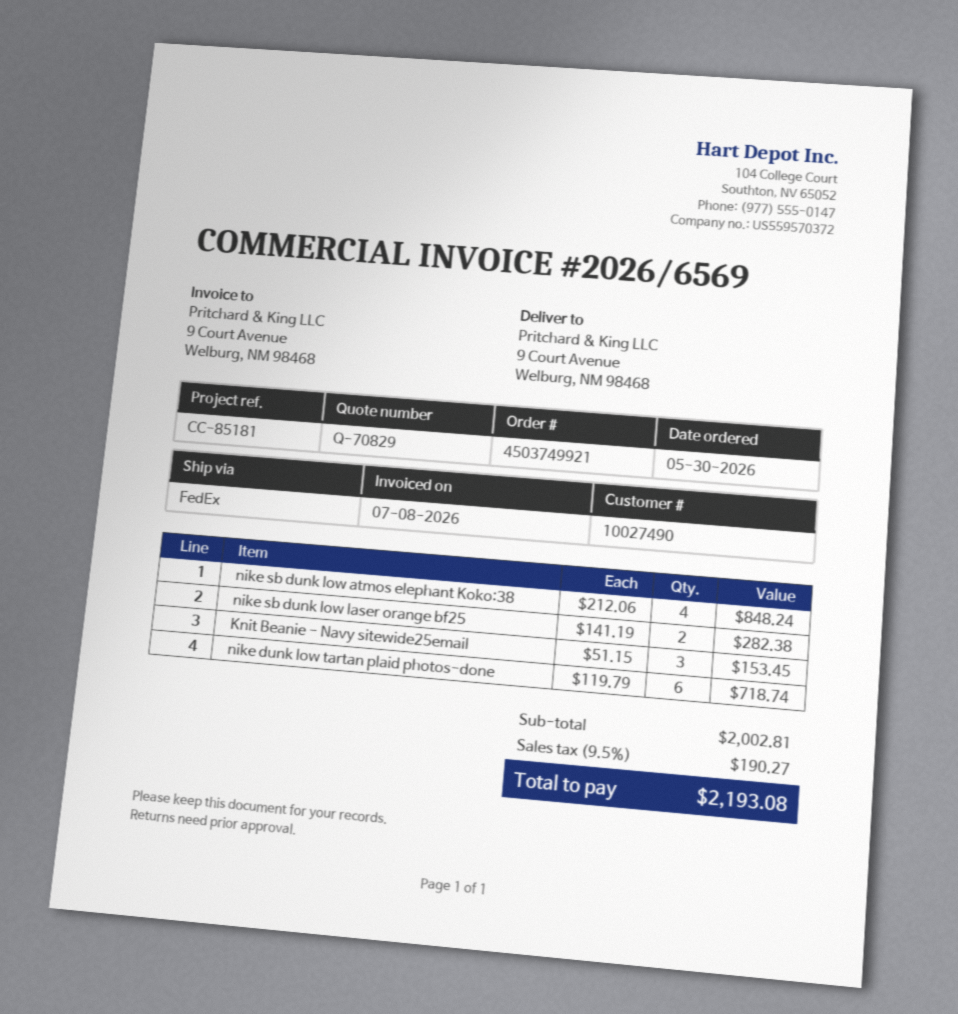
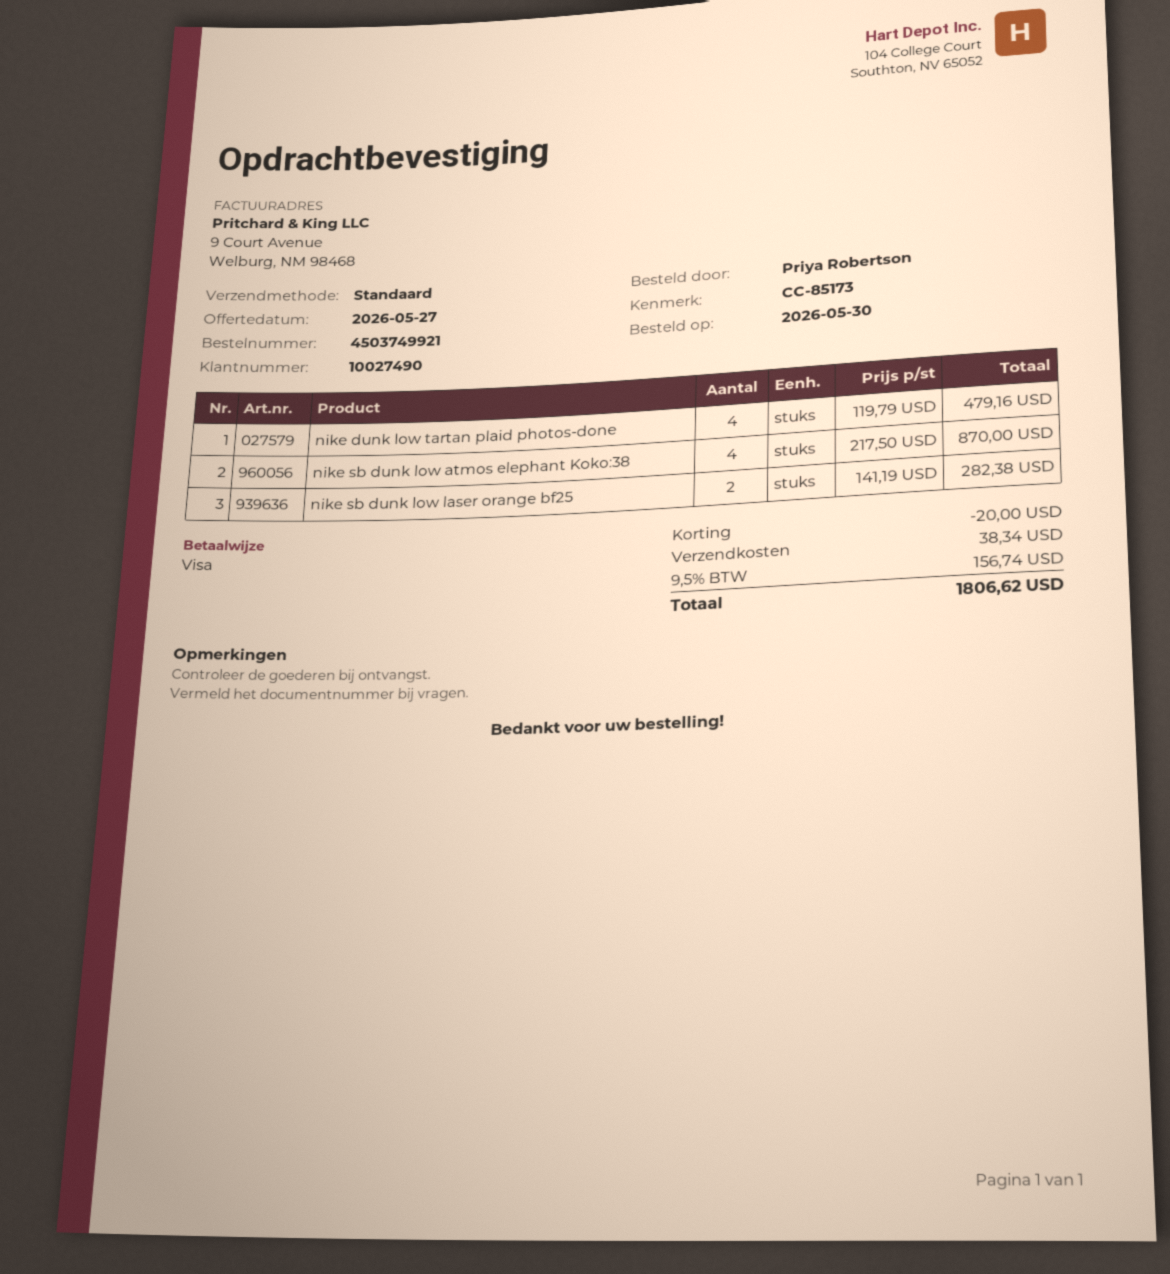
reference: CC-85181 -> CC-85173
shipping method: FedEx -> standard
nike sb dunk low atmos elephant Koko:38: 4 x 212.06 = 848.24 -> 4 x 217.50 = 870.00
Knit Beanie - Navy sitewide25email: 3 x 51.15 = 153.45 -> none
nike dunk low tartan plaid photos-done: 6 x 119.79 = 718.74 -> 4 x 119.79 = 479.16
discount: none -> 20.00
shipping: none -> 38.34
tax: 9.5% = 190.27 -> 9.5% = 156.74
total: 2193.08 -> 1806.62

